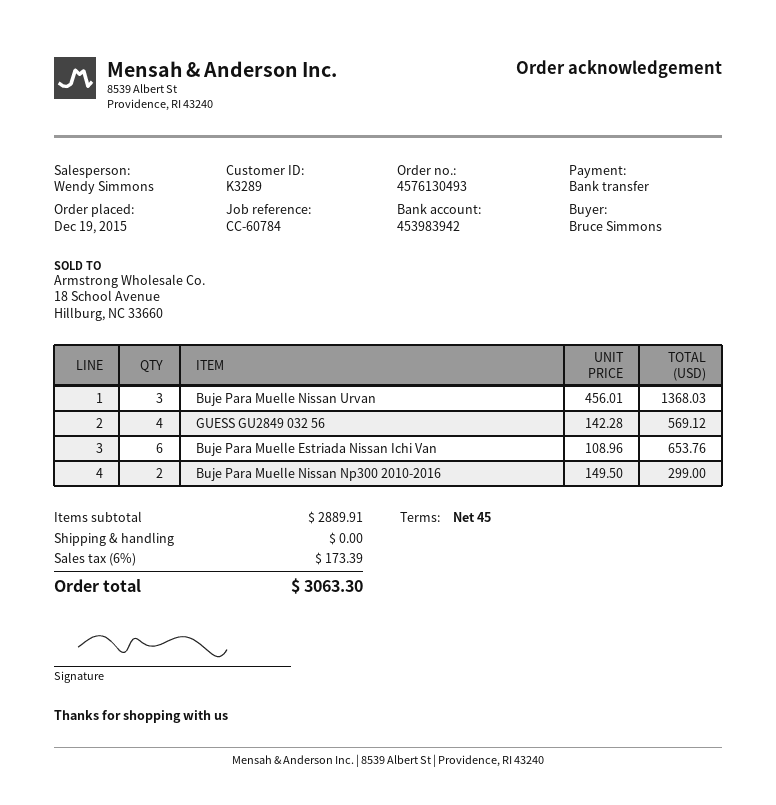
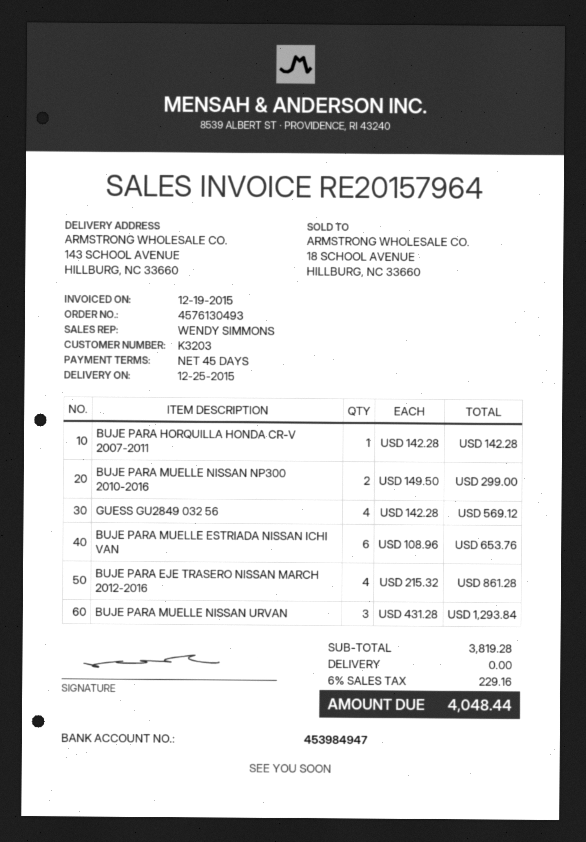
customer number: K3289 -> K3203
bank account: 453983942 -> 453984947
Buje Para Muelle Nissan Urvan: 3 x 456.01 = 1368.03 -> 3 x 431.28 = 1293.84
BUJE PARA HORQUILLA HONDA CR-V 2007-2011: none -> 1 x 142.28 = 142.28
BUJE PARA EJE TRASERO NISSAN MARCH 2012-2016: none -> 4 x 215.32 = 861.28
subtotal: 2889.91 -> 3819.28
tax: 6% = 173.39 -> 6% = 229.16
total: 3063.30 -> 4048.44

